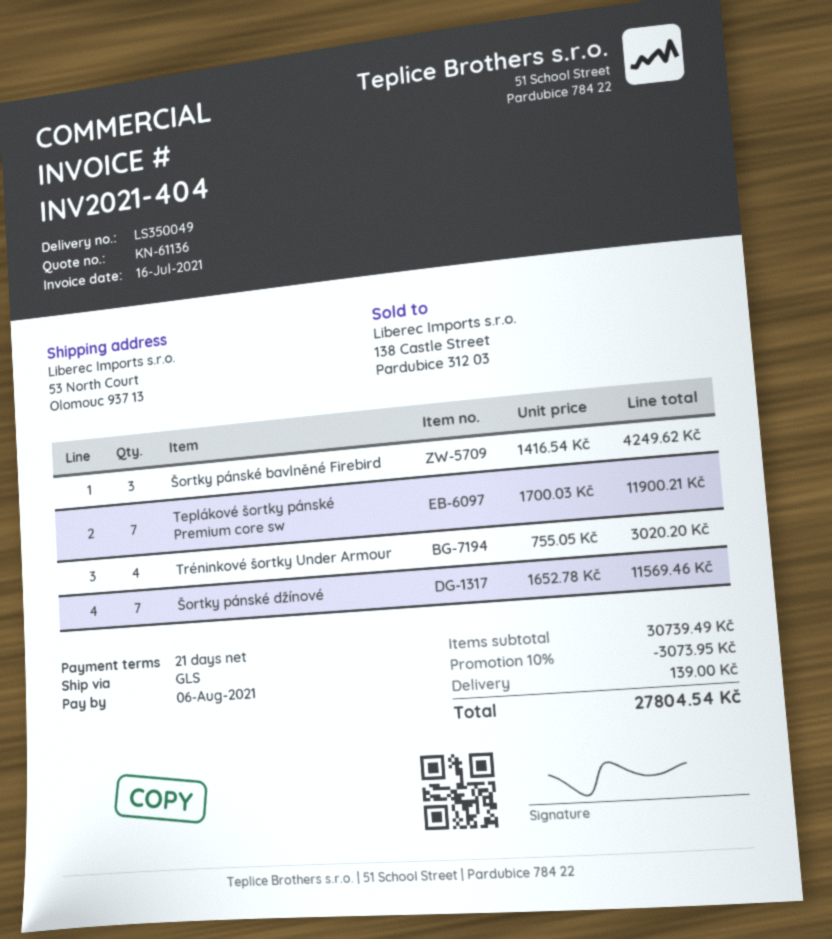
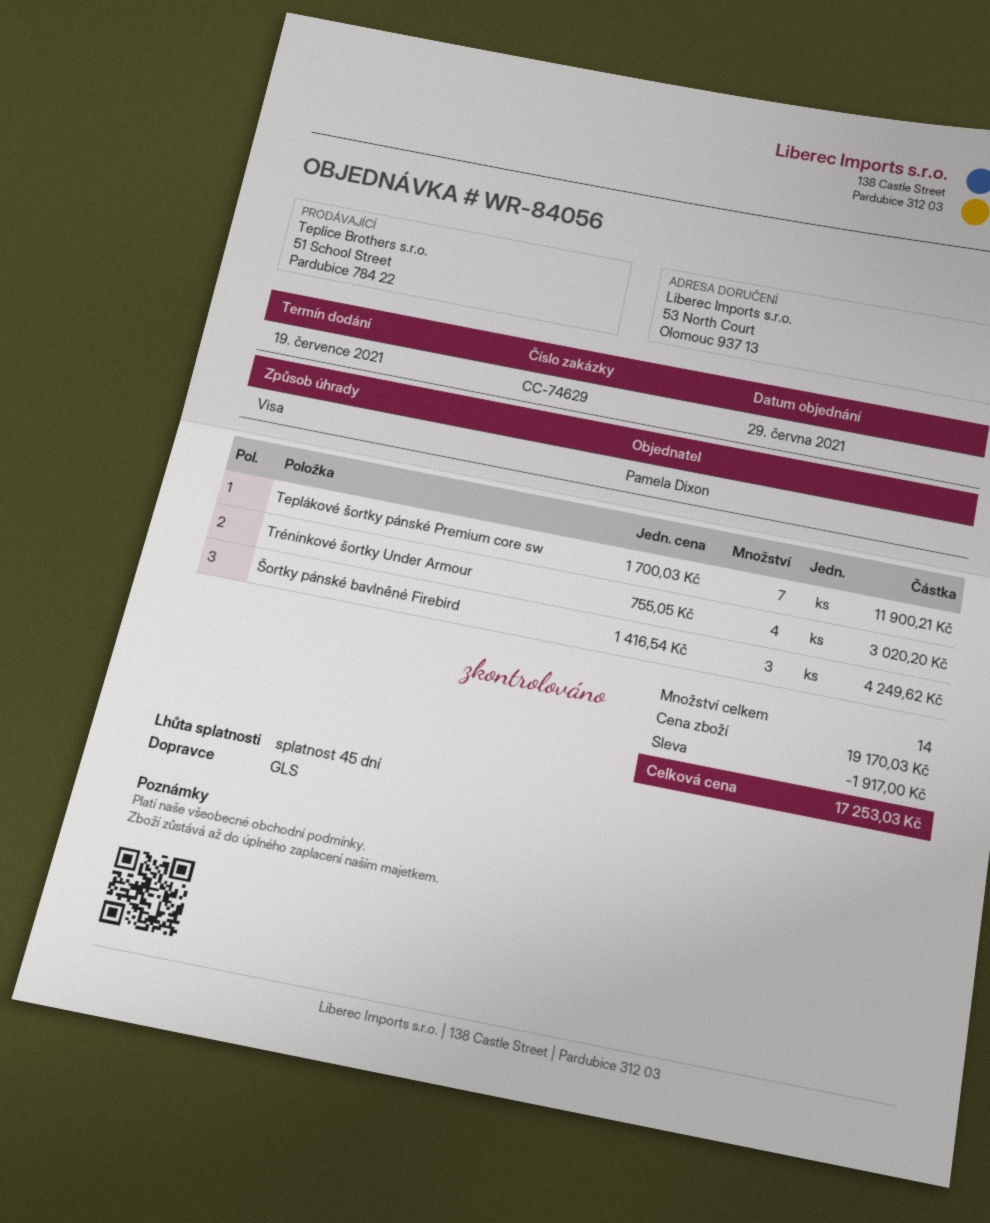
payment terms: 21 days -> 45 days
Šortky pánské džínové: 7 x 1652.78 = 11569.46 -> none
subtotal: 30739.49 -> 19170.03
discount: 3073.95 -> 1917.00
shipping: 139.00 -> none
total: 27804.54 -> 17253.03

